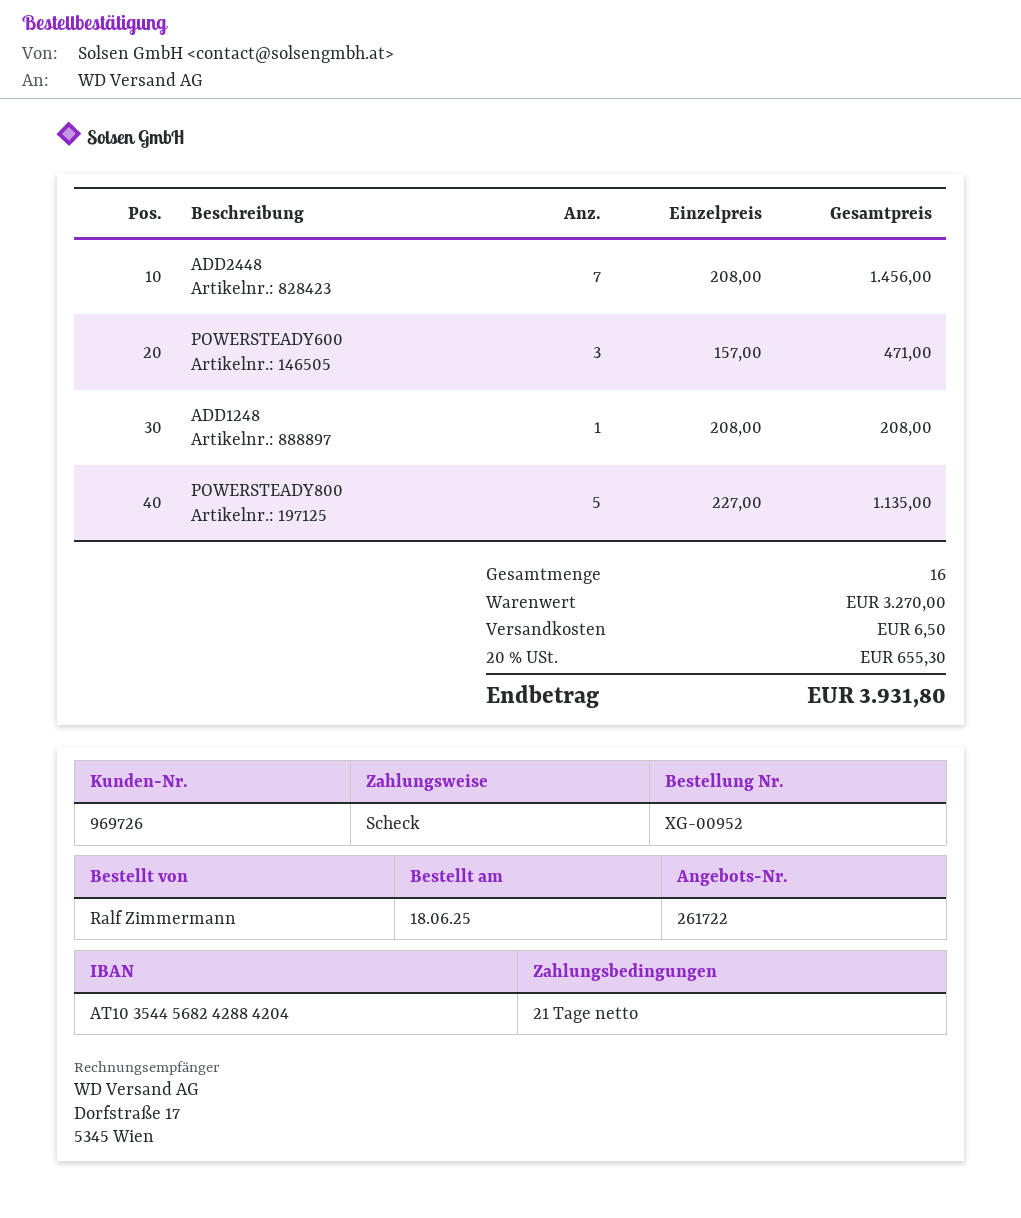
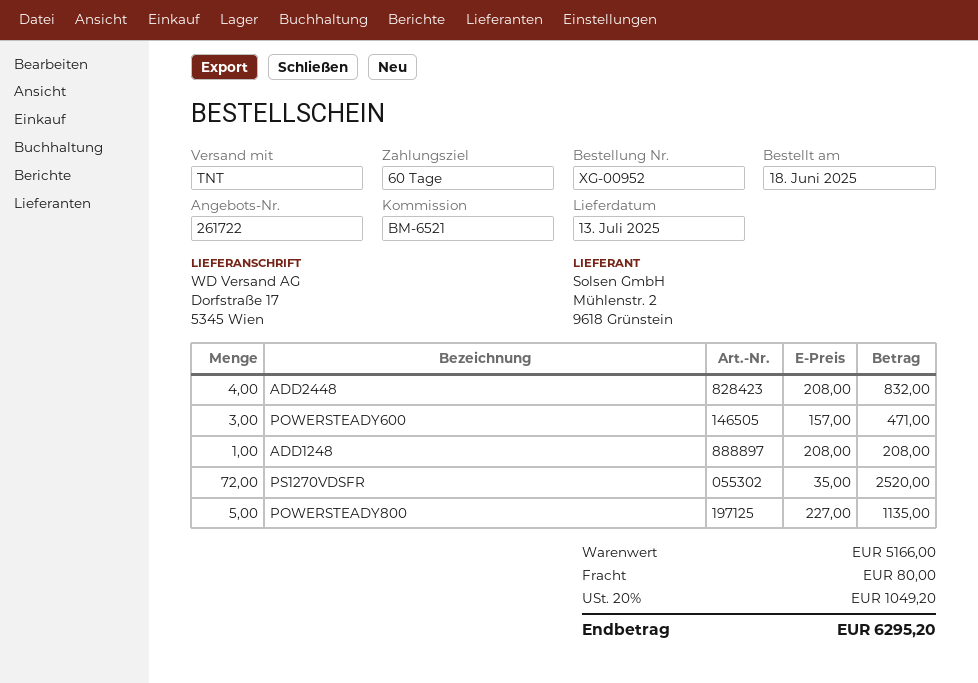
payment terms: 21 days -> 60 days
ADD2448: 7 x 208.00 = 1456.00 -> 4 x 208.00 = 832.00
PS1270VDSFR: none -> 72 x 35.00 = 2520.00
subtotal: 3270.00 -> 5166.00
shipping: 6.50 -> 80.00
tax: 20% = 655.30 -> 20% = 1049.20
total: 3931.80 -> 6295.20

